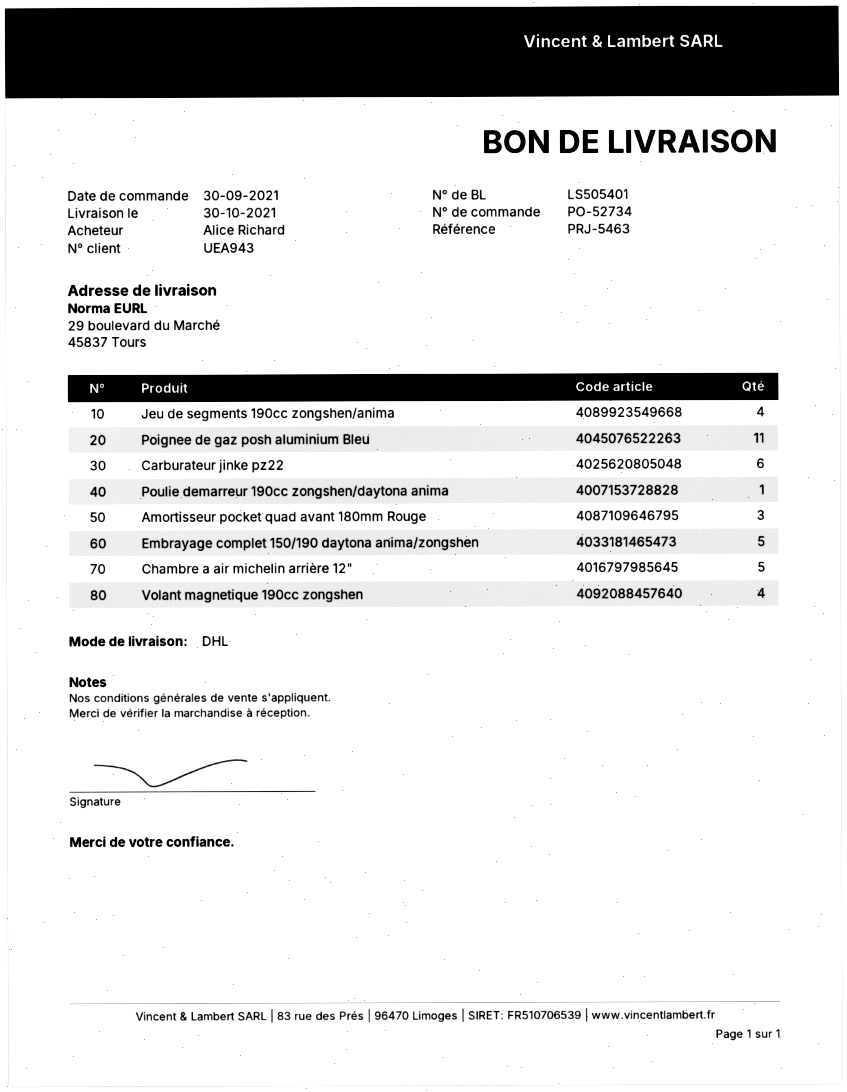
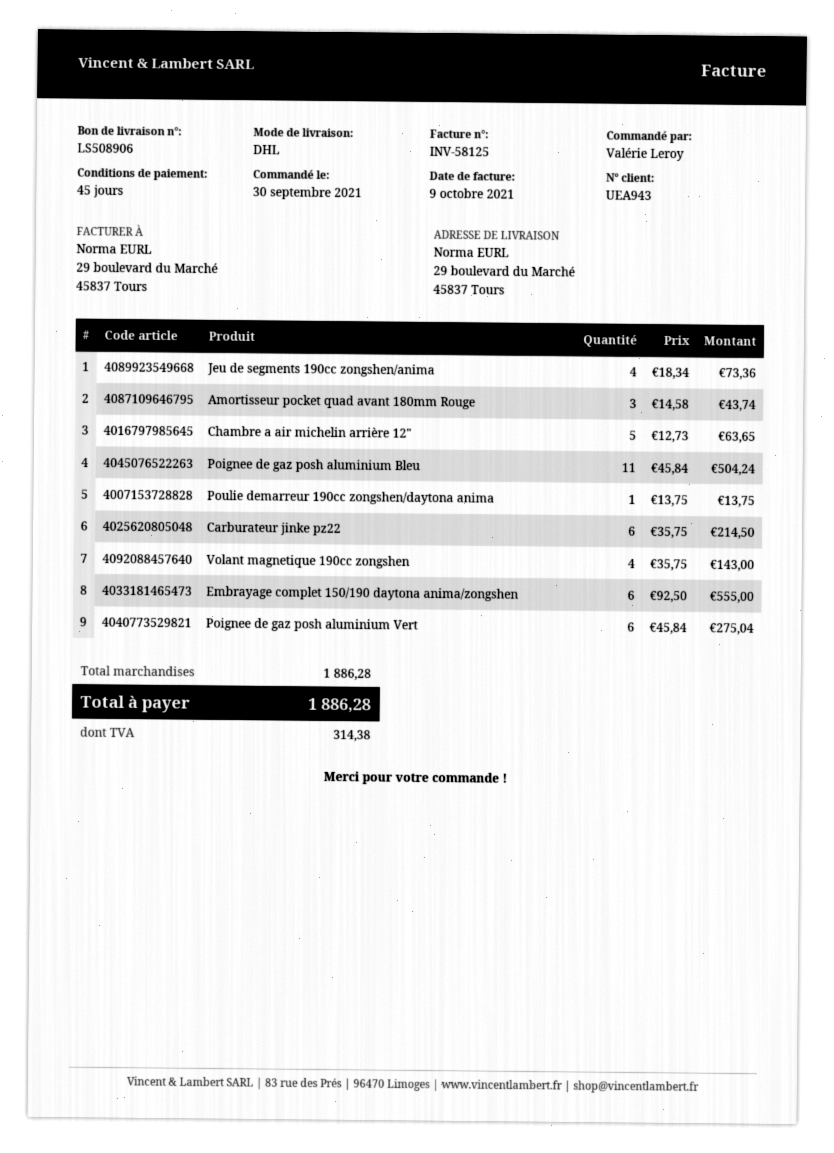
delivery note number: LS505401 -> LS508906
ordered by: Alice Richard -> Valérie Leroy
Embrayage complet 150/190 daytona anima/zongshen: 5 -> 6
Poignee de gaz posh aluminium Vert: none -> 6

